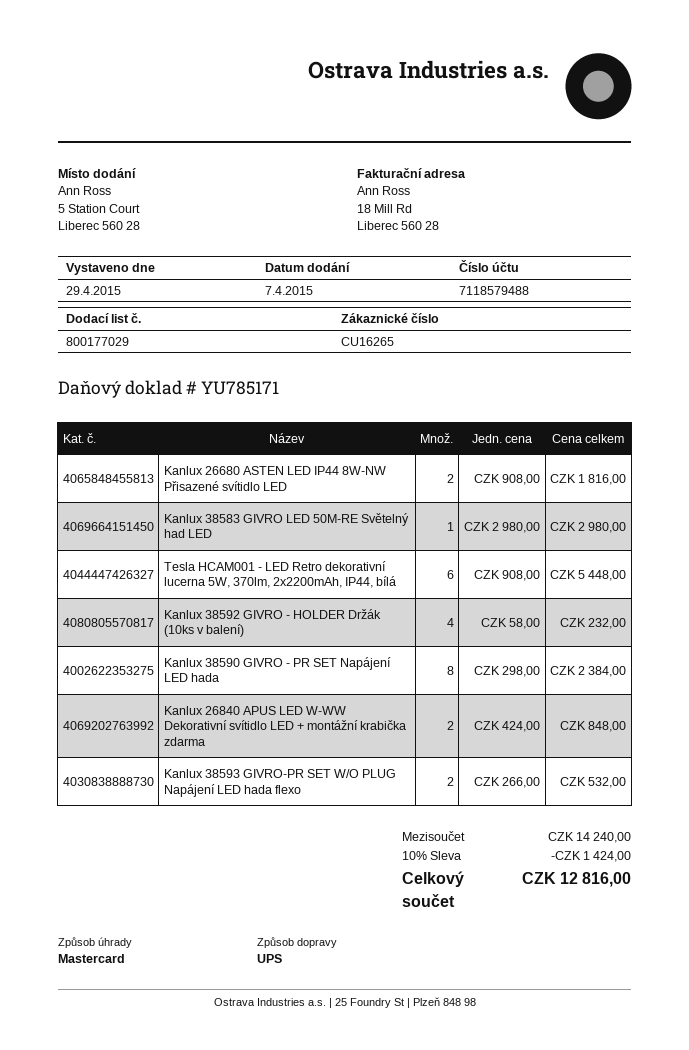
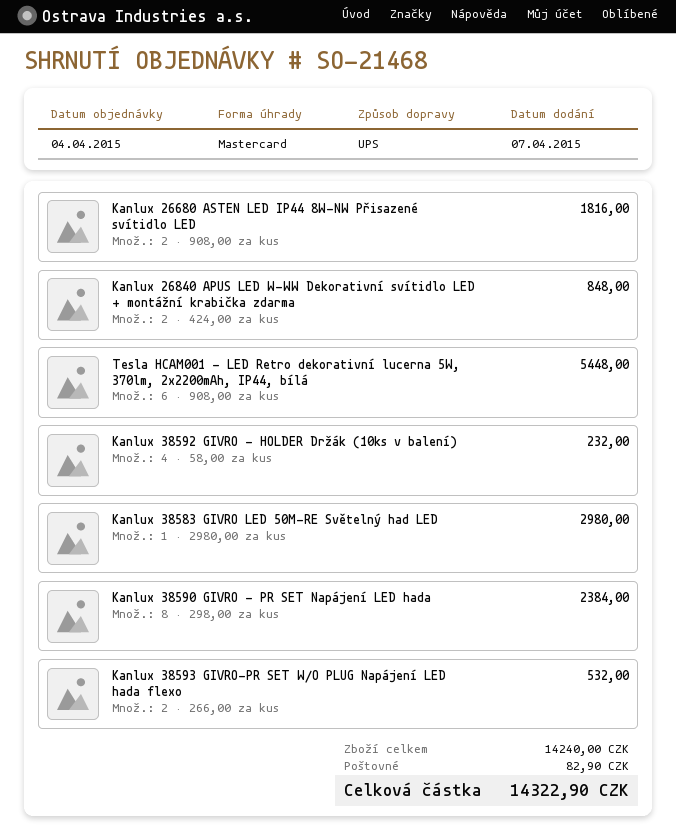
discount: 10% = 1424.00 -> none
shipping: none -> 82.90
total: 12816.00 -> 14322.90

